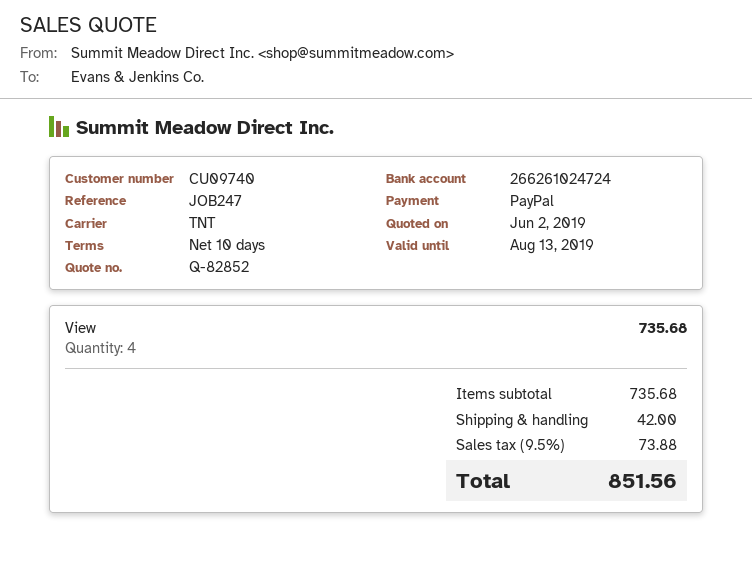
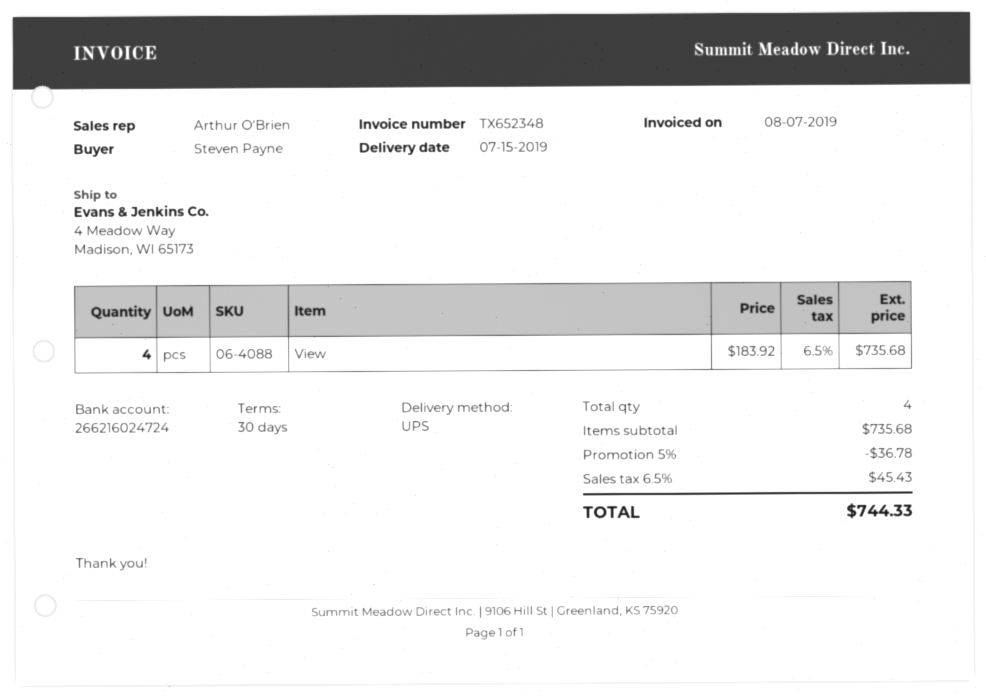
payment terms: 10 days -> 30 days
bank account: 266261024724 -> 266216024724
shipping method: TNT -> UPS
discount: none -> 5% = 36.78
shipping: 42.00 -> none
tax: 9.5% = 73.88 -> 6.5% = 45.43
total: 851.56 -> 744.33

